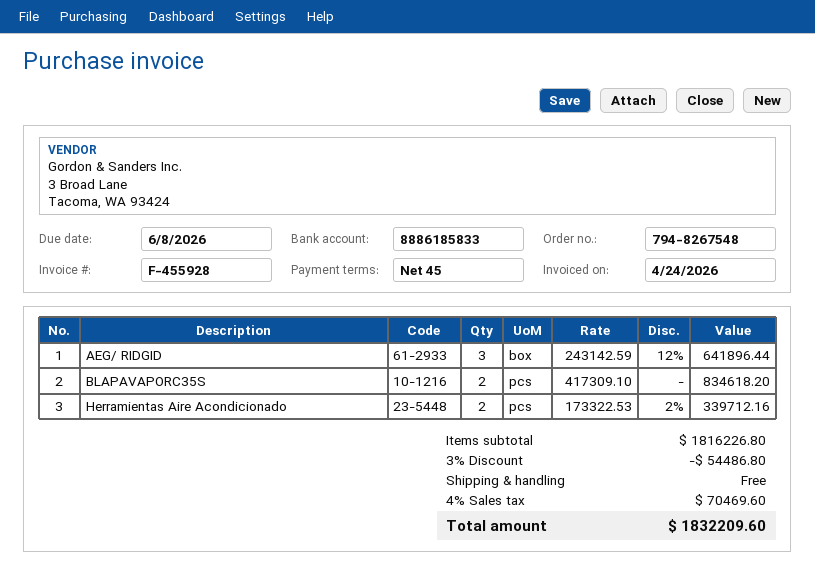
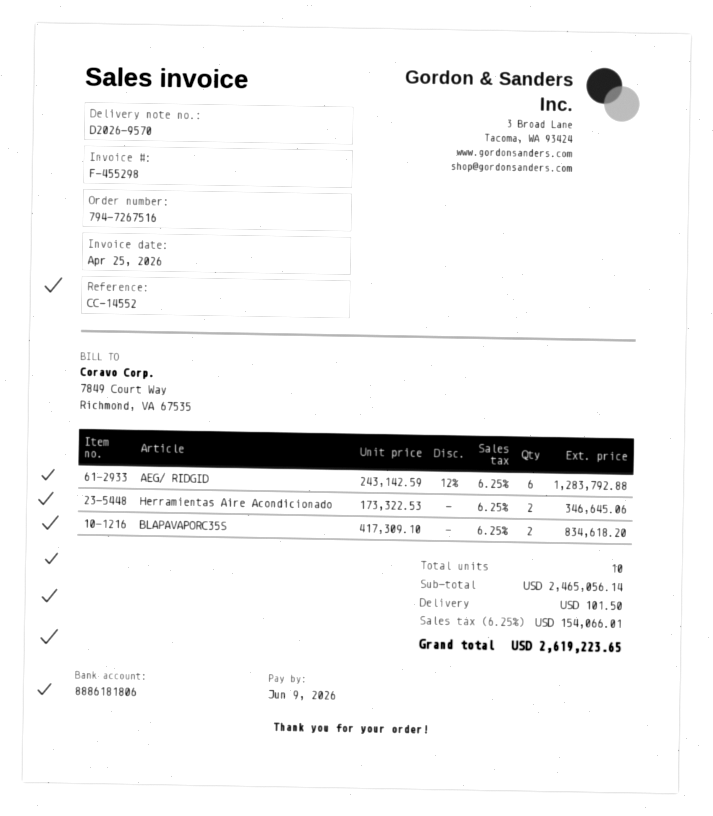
order number: 794-8267548 -> 794-7267516
invoice number: F-455928 -> F-455298
invoice date: 2026-04-24 -> 2026-04-25
due date: 2026-06-08 -> 2026-06-09
bank account: 8886185833 -> 8886181806
AEG/ RIDGID: 3 x 243142.59 - 12% = 641896.44 -> 6 x 243142.59 - 12% = 1283792.88
Herramientas Aire Acondicionado: 2 x 173322.53 - 2% = 339712.16 -> 2 x 173322.53 = 346645.06
subtotal: 1816226.80 -> 2465056.14
discount: 3% = 54486.80 -> none
shipping: 0.00 -> 101.50
tax: 4% = 70469.60 -> 6.25% = 154066.01
total: 1832209.60 -> 2619223.65

